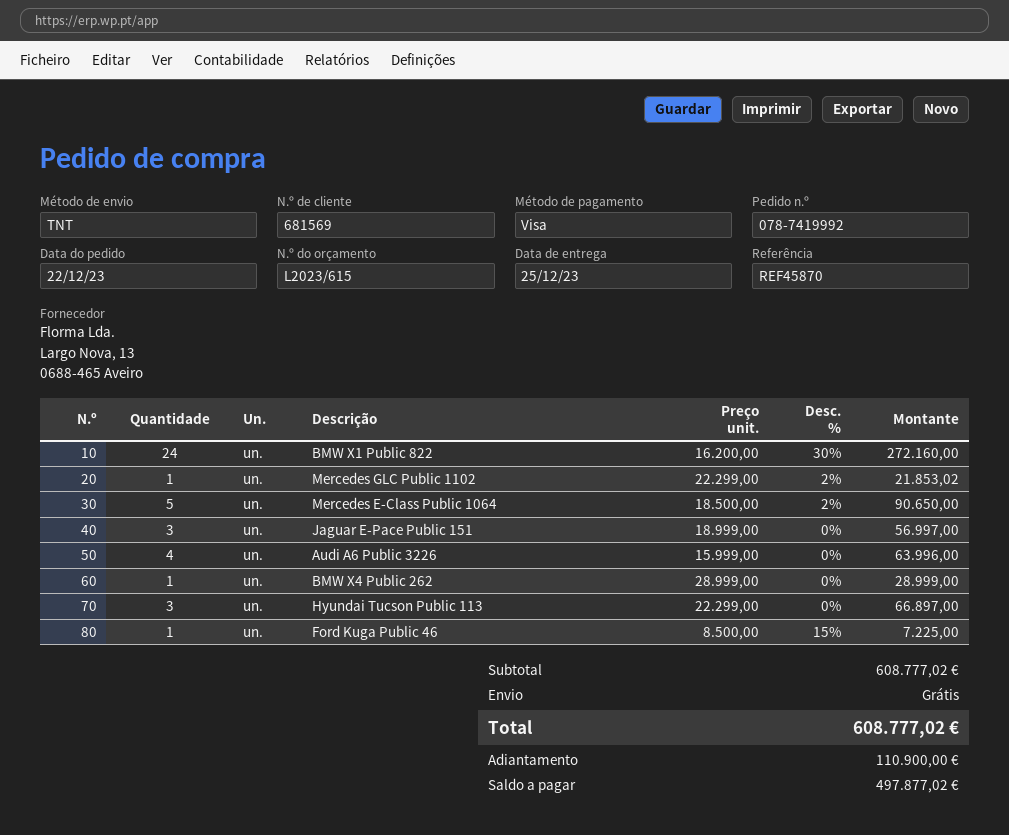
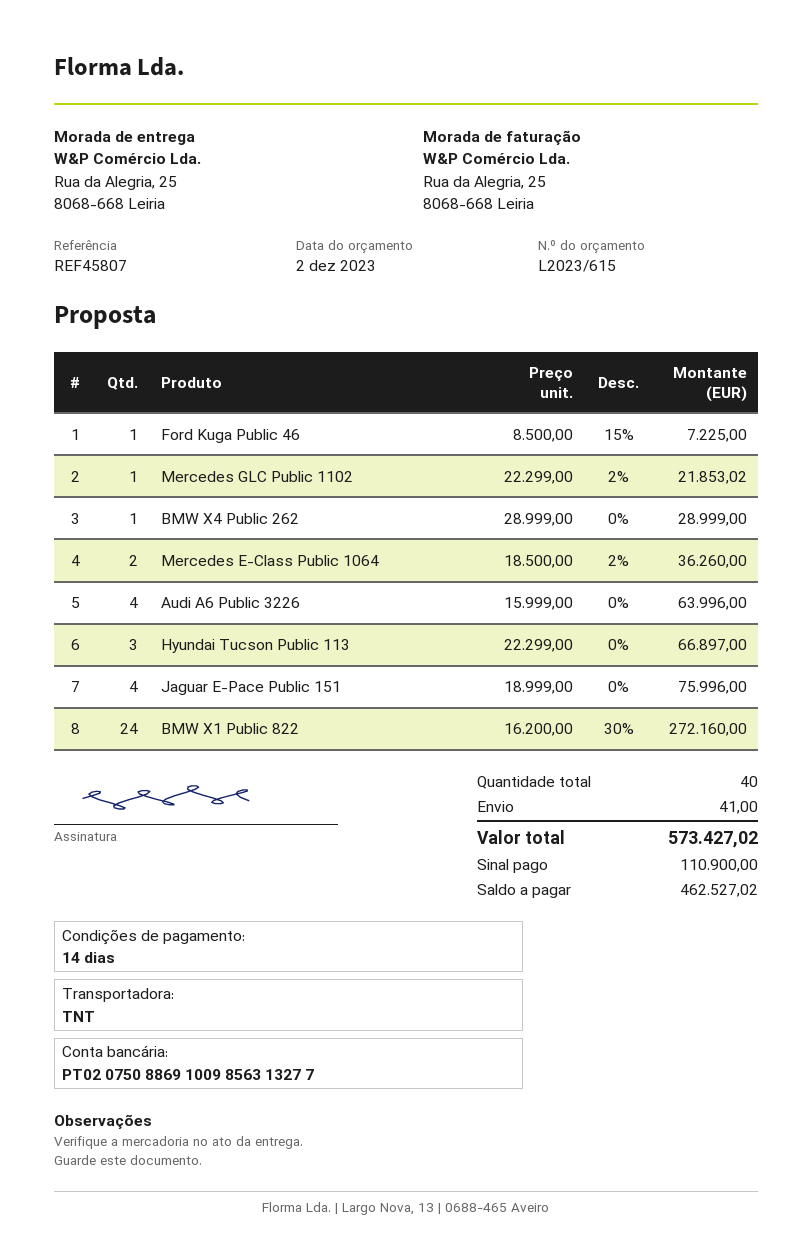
reference: REF45870 -> REF45807
Mercedes E-Class Public 1064: 5 x 18500.00 - 2% = 90650.00 -> 2 x 18500.00 - 2% = 36260.00
Jaguar E-Pace Public 151: 3 x 18999.00 = 56997.00 -> 4 x 18999.00 = 75996.00
shipping: 0.00 -> 41.00
total: 608777.02 -> 573427.02
balance: 497877.02 -> 462527.02

